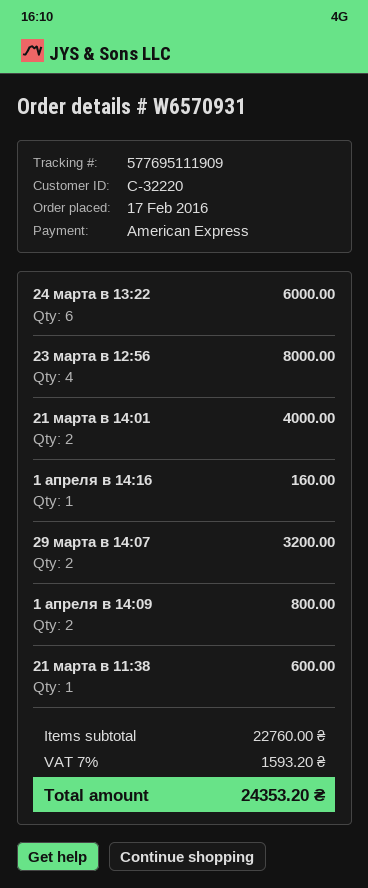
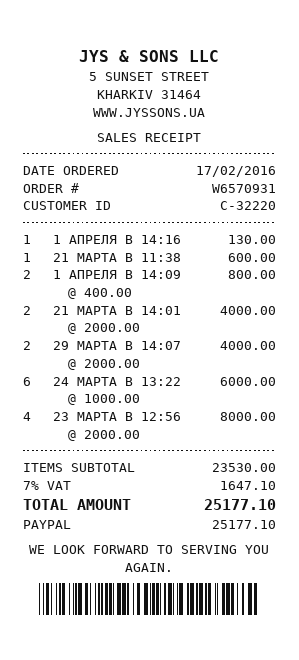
payment method: American Express -> PayPal
1 апреля в 14:16: 1 for 160.00 -> 1 for 130.00
29 марта в 14:07: 2 for 3200.00 -> 2 for 4000.00
subtotal: 22760.00 -> 23530.00
tax: 7% = 1593.20 -> 7% = 1647.10
total: 24353.20 -> 25177.10

